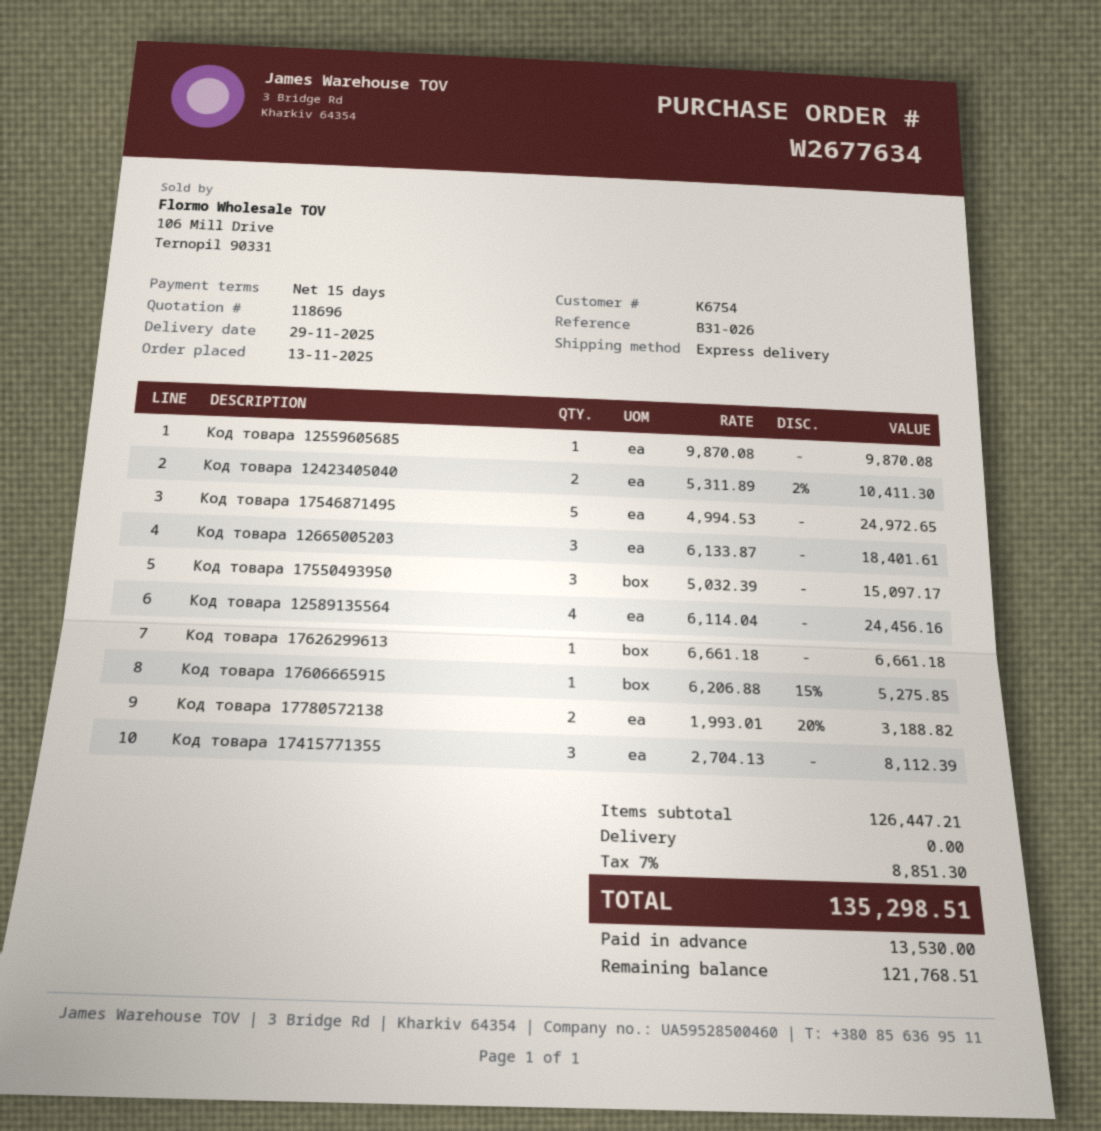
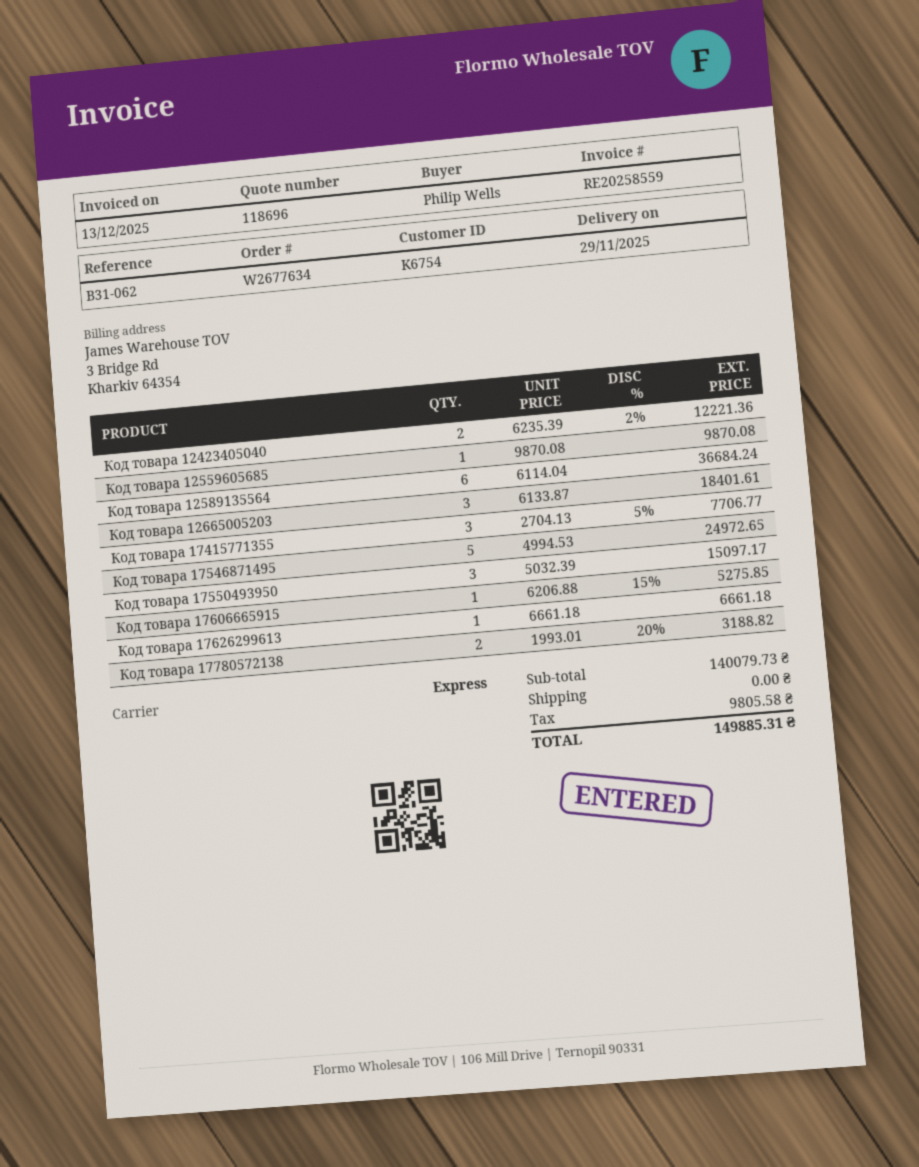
reference: B31-026 -> B31-062
Код товара 12423405040: 2 x 5311.89 - 2% = 10411.30 -> 2 x 6235.39 - 2% = 12221.36
Код товара 12589135564: 4 x 6114.04 = 24456.16 -> 6 x 6114.04 = 36684.24
Код товара 17415771355: 3 x 2704.13 = 8112.39 -> 3 x 2704.13 - 5% = 7706.77
subtotal: 126447.21 -> 140079.73
tax: 8851.30 -> 9805.58
total: 135298.51 -> 149885.31

